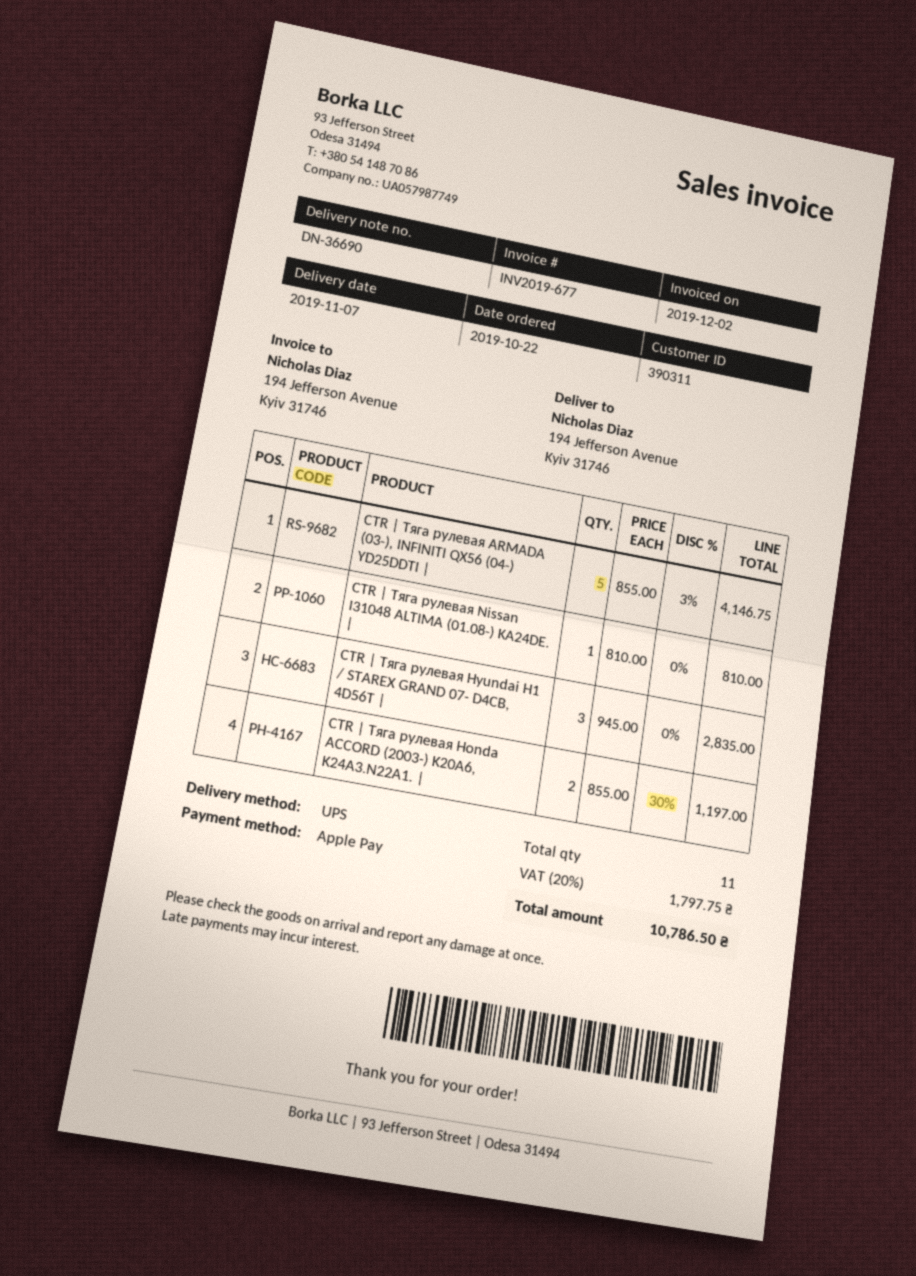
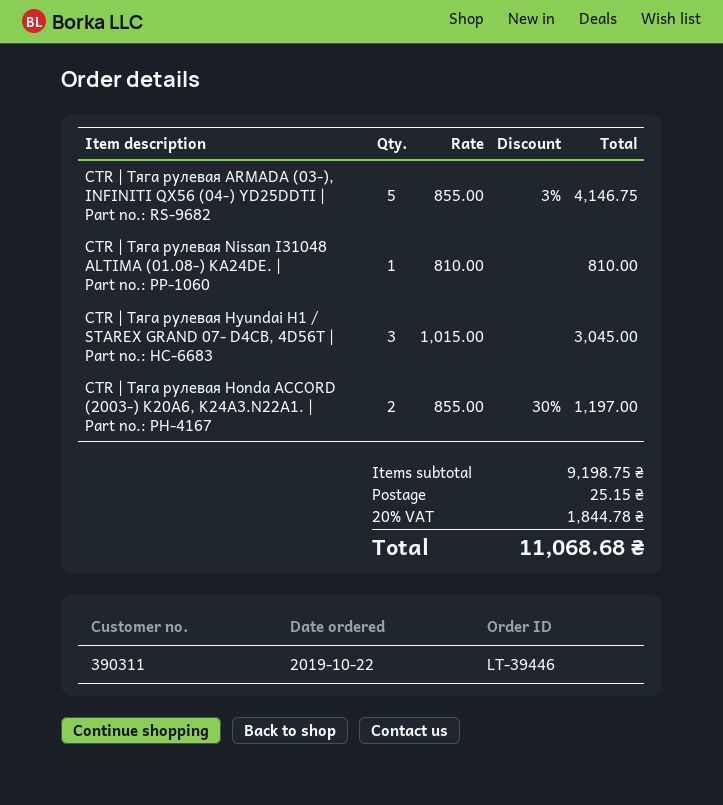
CTR | Тяга рулевая Hyundai H1 / STAREX GRAND 07- D4CB, 4D56T |: 3 x 945.00 = 2835.00 -> 3 x 1015.00 = 3045.00
shipping: none -> 25.15
tax: 20% = 1797.75 -> 20% = 1844.78
total: 10786.50 -> 11068.68

